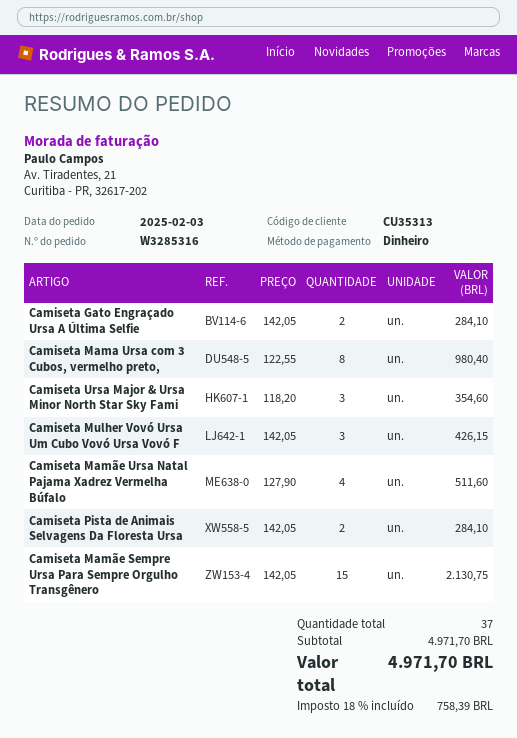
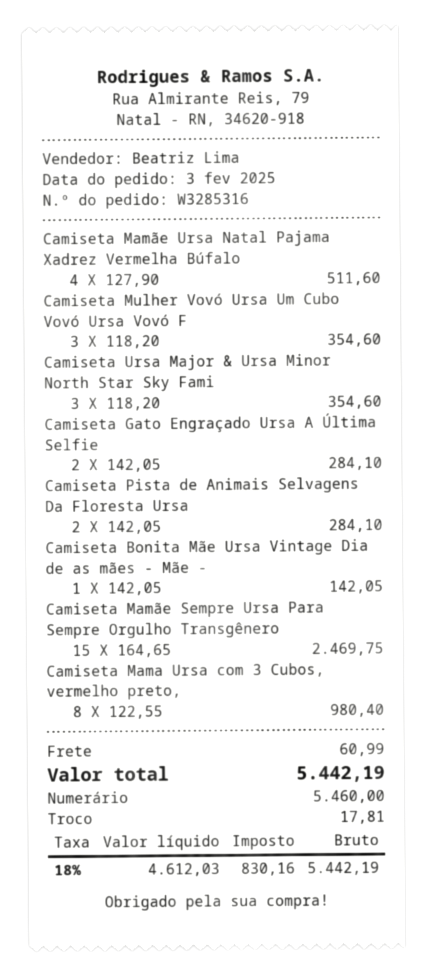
Camiseta Mulher Vovó Ursa Um Cubo Vovó Ursa Vovó F: 3 x 142.05 = 426.15 -> 3 x 118.20 = 354.60
Camiseta Mamãe Sempre Ursa Para Sempre Orgulho Transgênero: 15 x 142.05 = 2130.75 -> 15 x 164.65 = 2469.75
Camiseta Bonita Mãe Ursa Vintage Dia de as mães - Mãe -: none -> 1 x 142.05 = 142.05
shipping: none -> 60.99
tax: 18% = 758.39 -> 18% = 830.16
total: 4971.70 -> 5442.19

